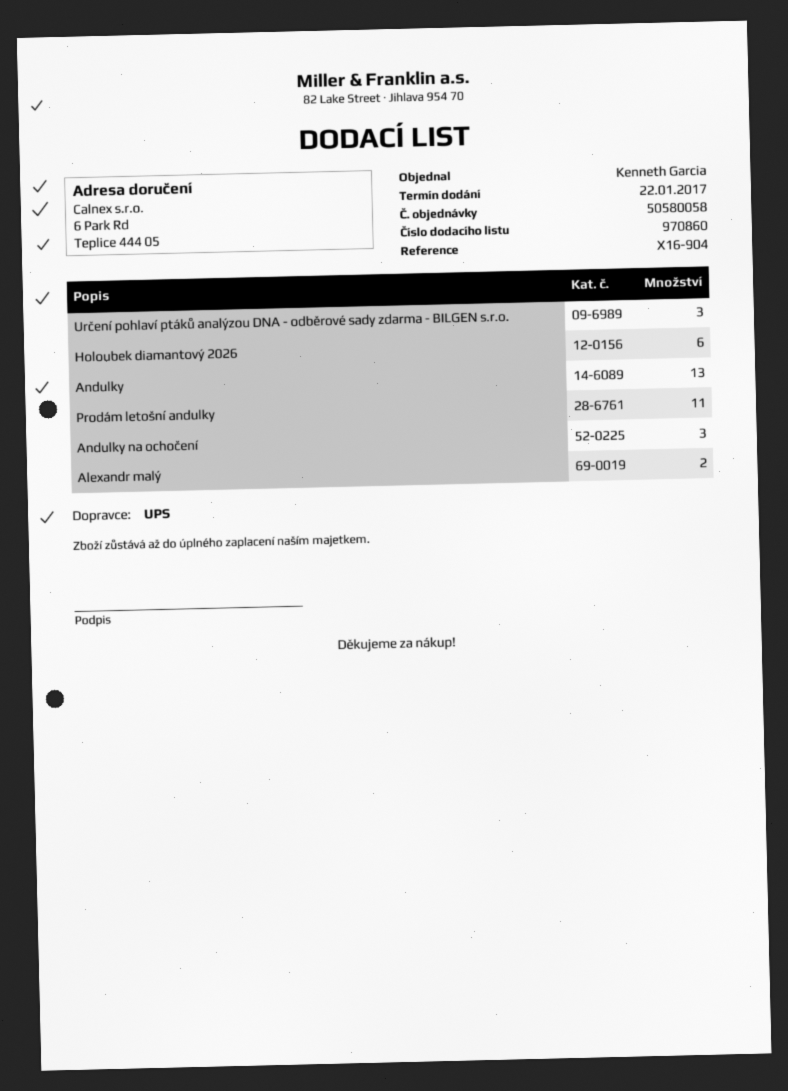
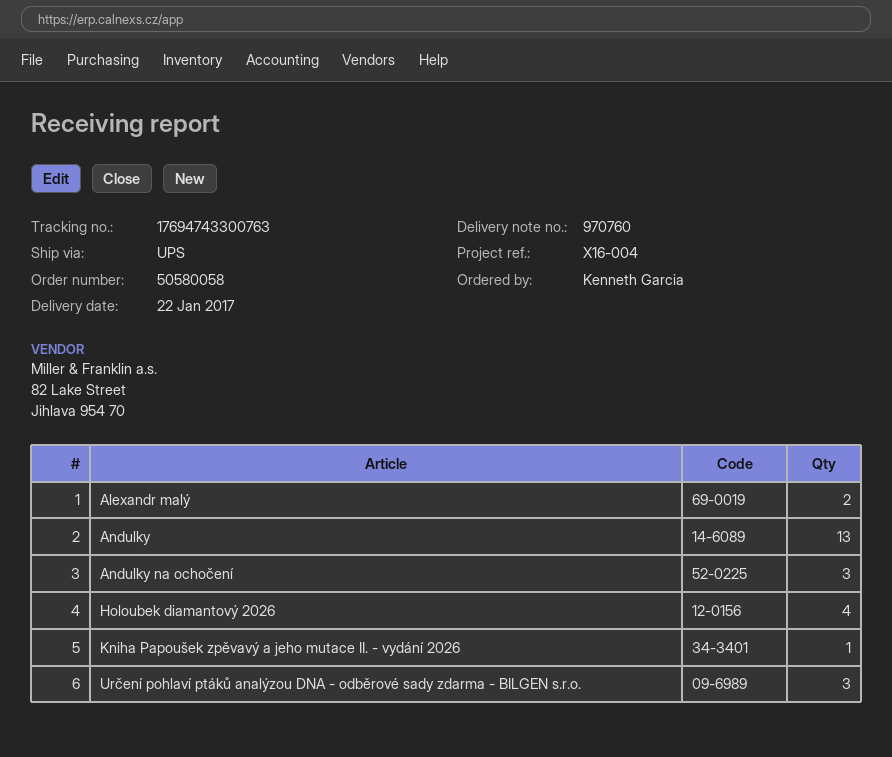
delivery note number: 970860 -> 970760
reference: X16-904 -> X16-004
Holoubek diamantový 2026: 6 -> 4
Prodám letošní andulky: 11 -> none
Kniha Papoušek zpěvavý a jeho mutace II. - vydání 2026: none -> 1

